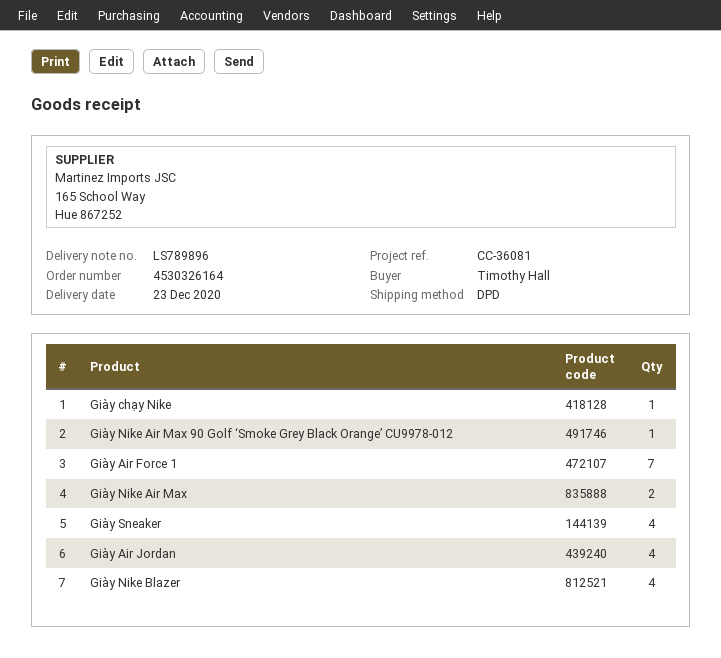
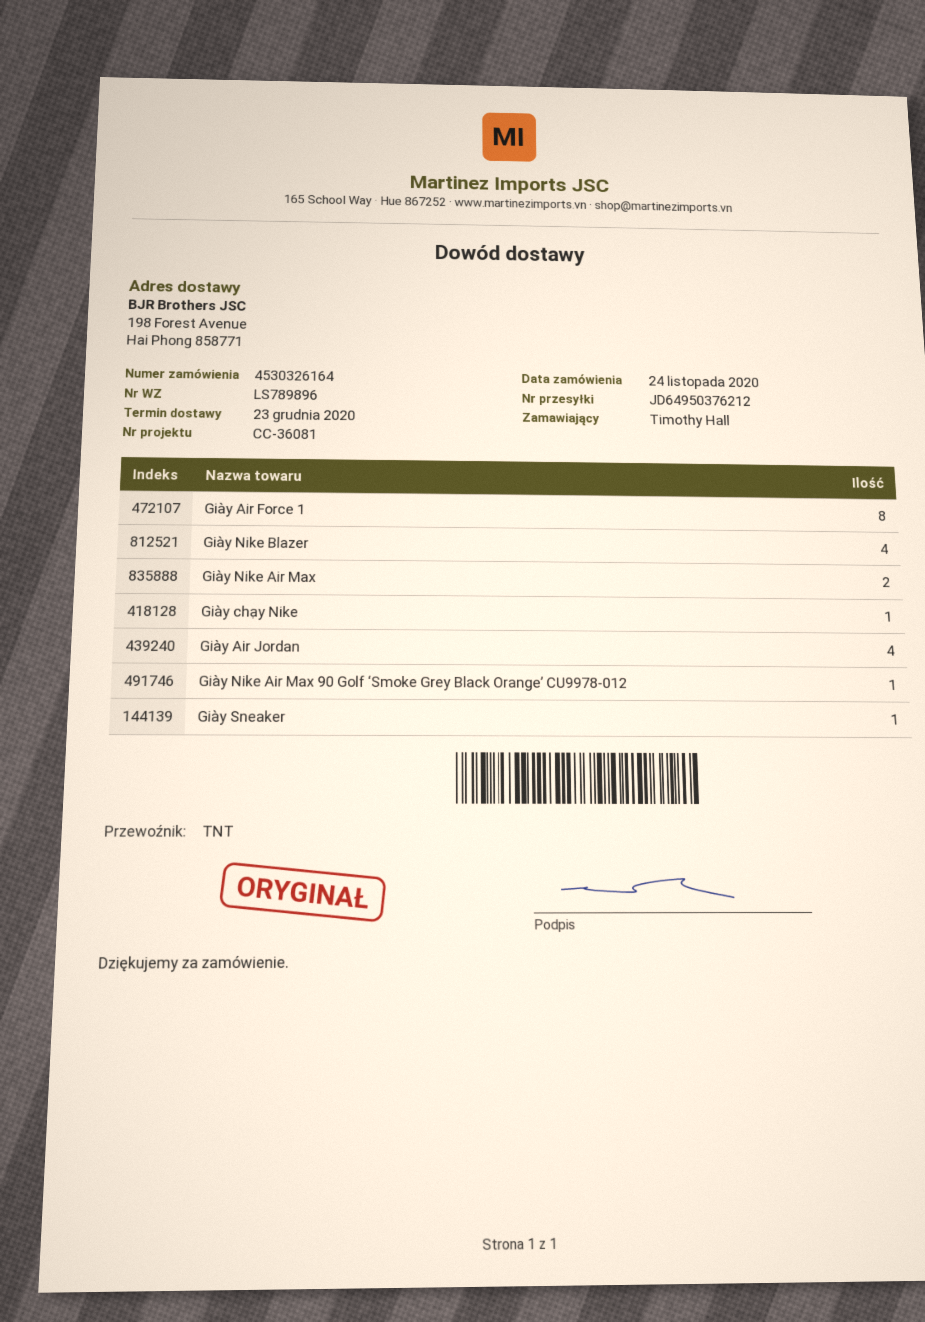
shipping method: DPD -> TNT
Giày Air Force 1: 7 -> 8
Giày Sneaker: 4 -> 1

